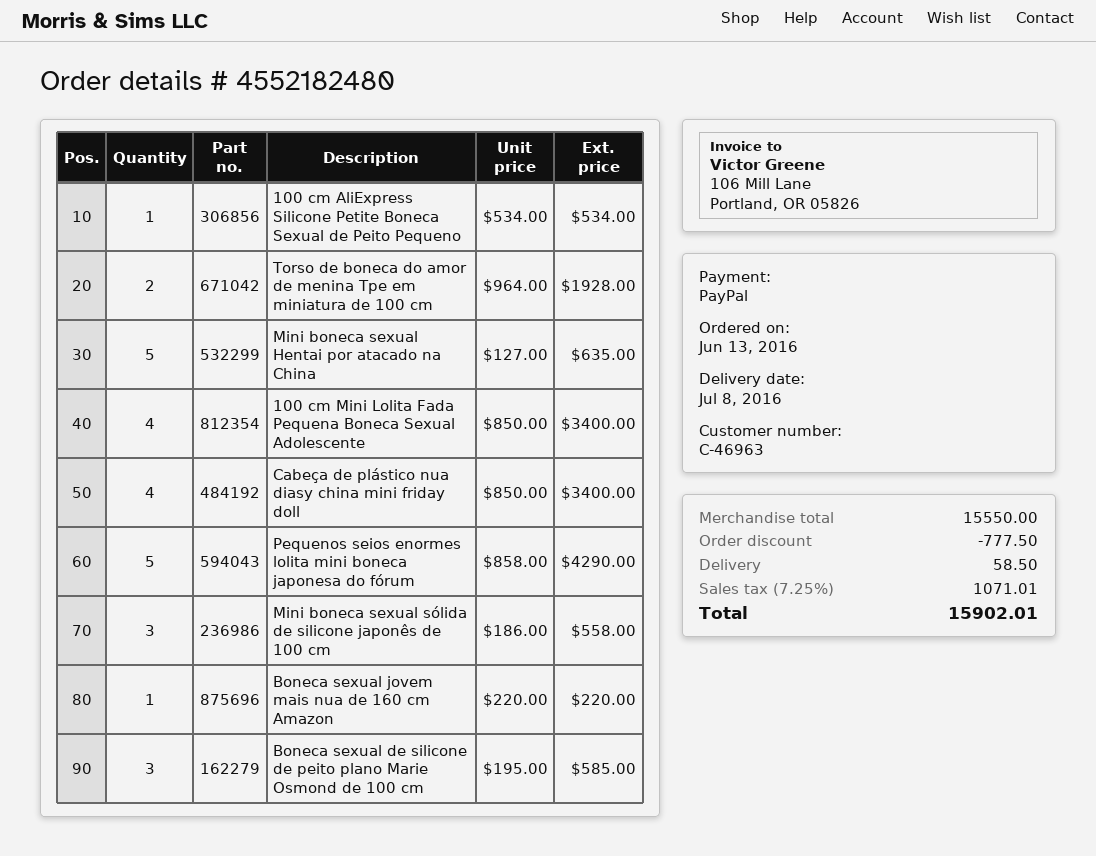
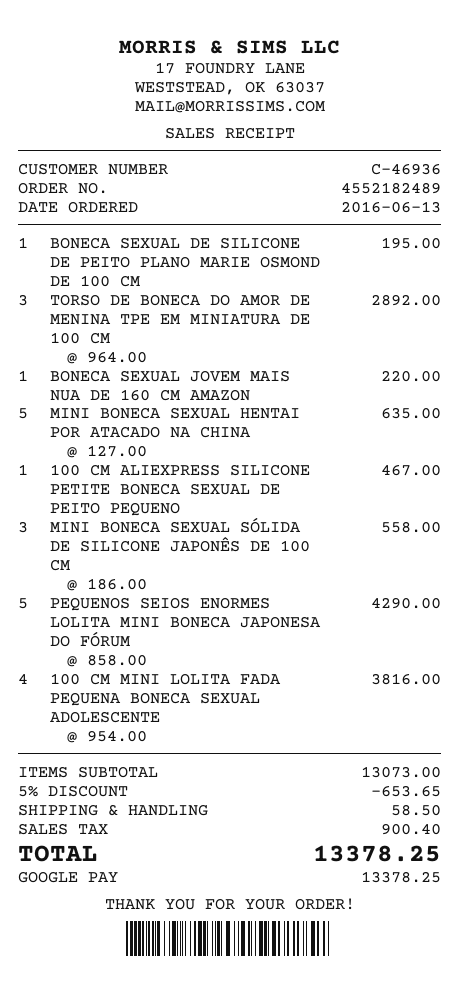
order number: 4552182480 -> 4552182489
customer number: C-46963 -> C-46936
payment method: PayPal -> Google Pay
100 cm AliExpress Silicone Petite Boneca Sexual de Peito Pequeno: 1 x 534.00 = 534.00 -> 1 x 467.00 = 467.00
Torso de boneca do amor de menina Tpe em miniatura de 100 cm: 2 x 964.00 = 1928.00 -> 3 x 964.00 = 2892.00
100 cm Mini Lolita Fada Pequena Boneca Sexual Adolescente: 4 x 850.00 = 3400.00 -> 4 x 954.00 = 3816.00
Cabeça de plástico nua diasy china mini friday doll: 4 x 850.00 = 3400.00 -> none
Boneca sexual de silicone de peito plano Marie Osmond de 100 cm: 3 x 195.00 = 585.00 -> 1 x 195.00 = 195.00
subtotal: 15550.00 -> 13073.00
discount: 777.50 -> 653.65
tax: 1071.01 -> 900.40
total: 15902.01 -> 13378.25

